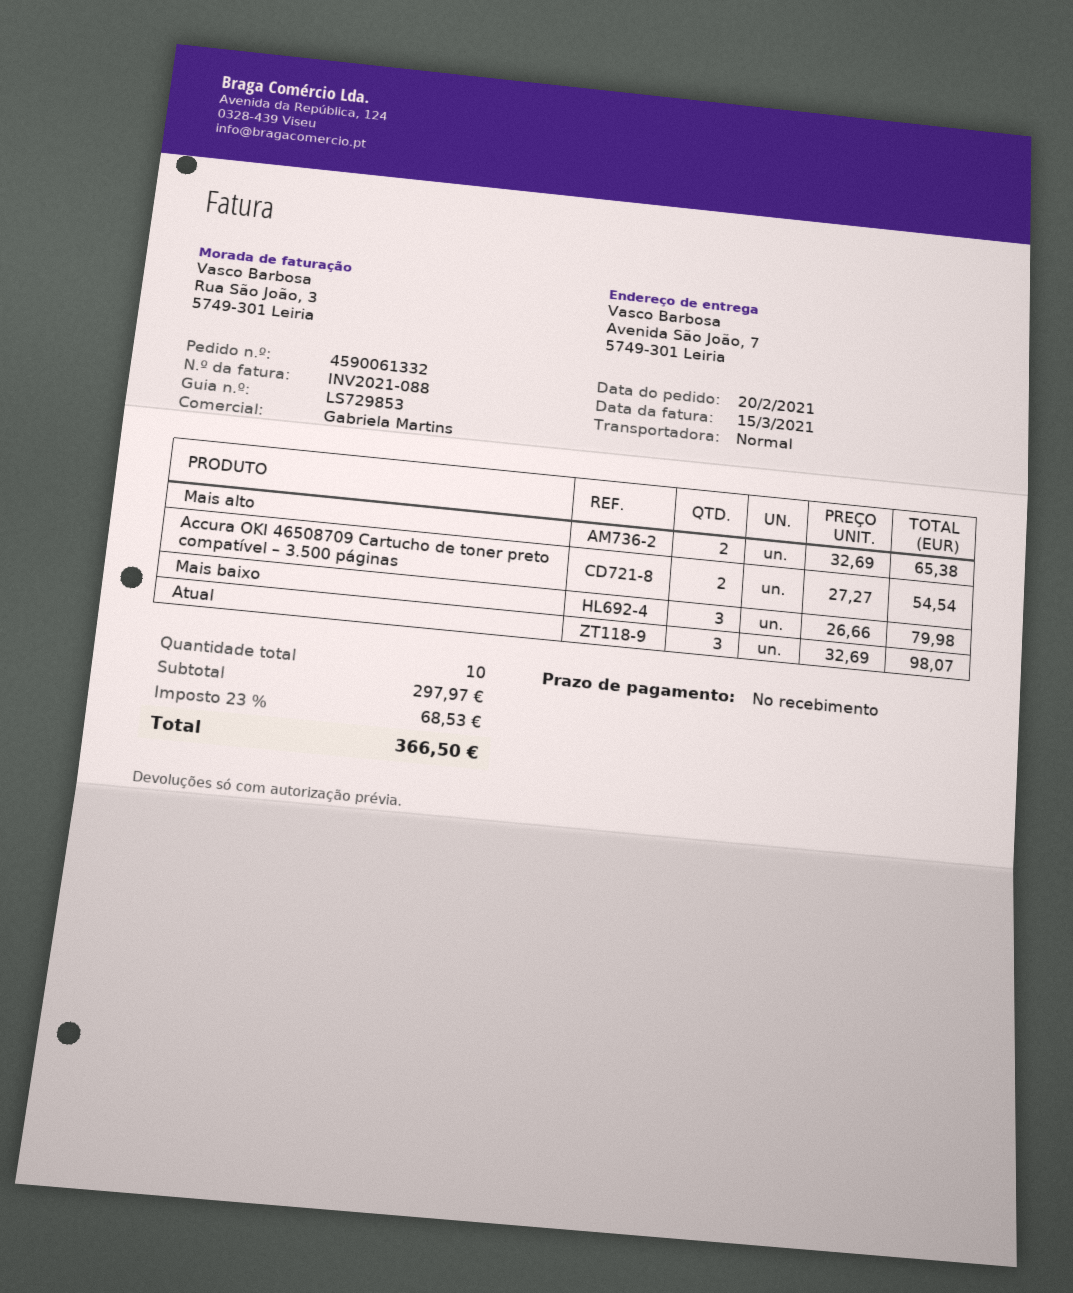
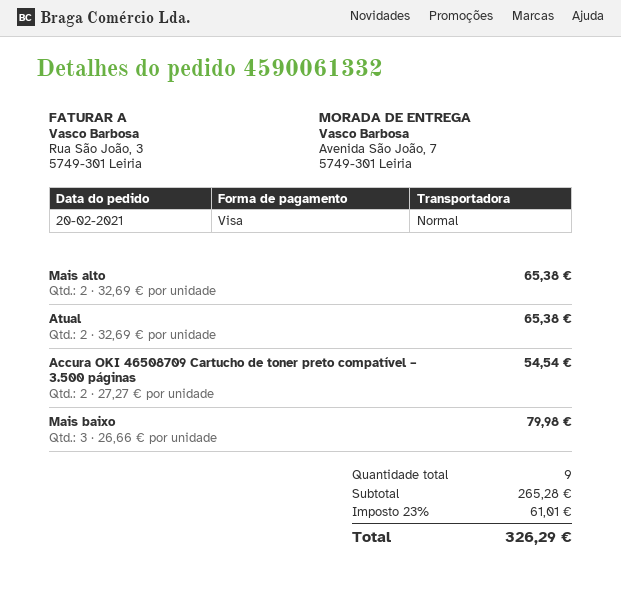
Atual: 3 x 32.69 = 98.07 -> 2 x 32.69 = 65.38
total quantity: 10 -> 9
subtotal: 297.97 -> 265.28
tax: 23% = 68.53 -> 23% = 61.01
total: 366.50 -> 326.29

